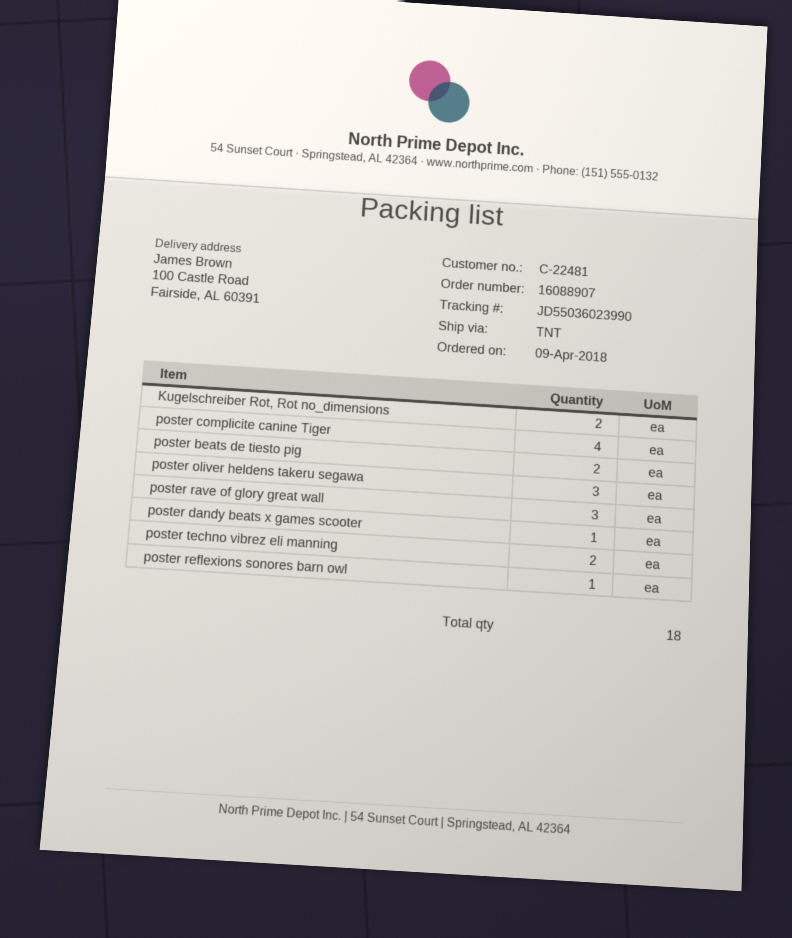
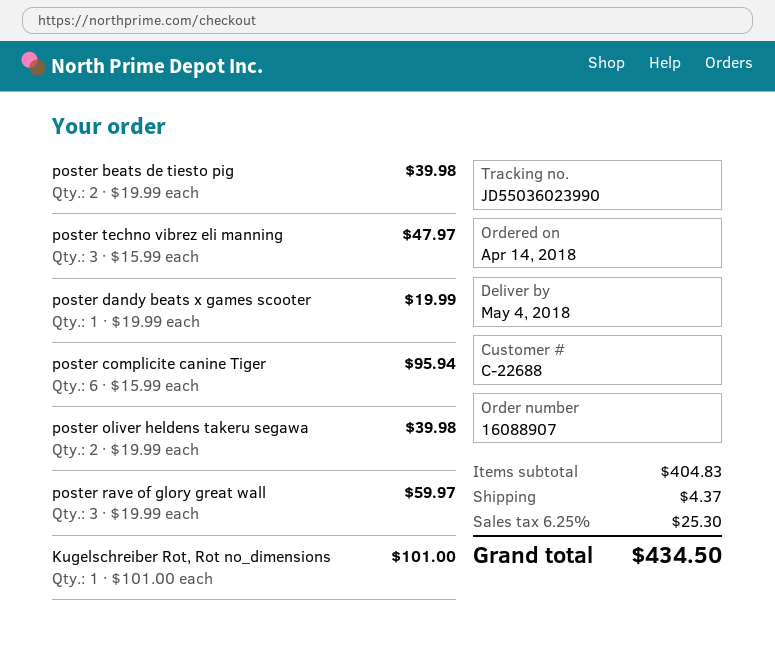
order date: 2018-04-09 -> 2018-04-14
customer number: C-22481 -> C-22688
Kugelschreiber Rot, Rot no_dimensions: 2 -> 1
poster complicite canine Tiger: 4 -> 6
poster oliver heldens takeru segawa: 3 -> 2
poster techno vibrez eli manning: 2 -> 3
poster reflexions sonores barn owl: 1 -> none

